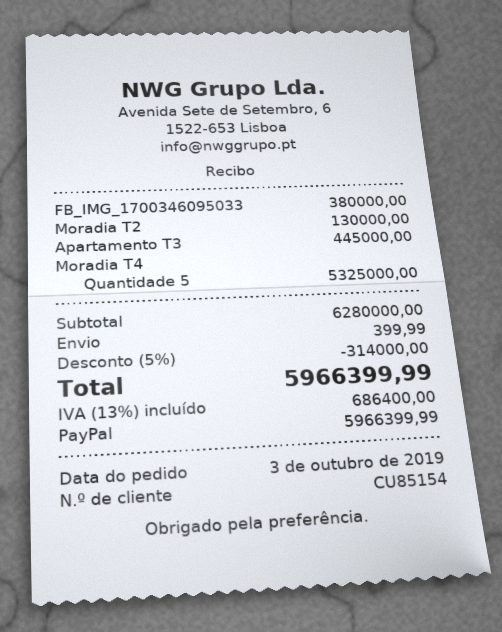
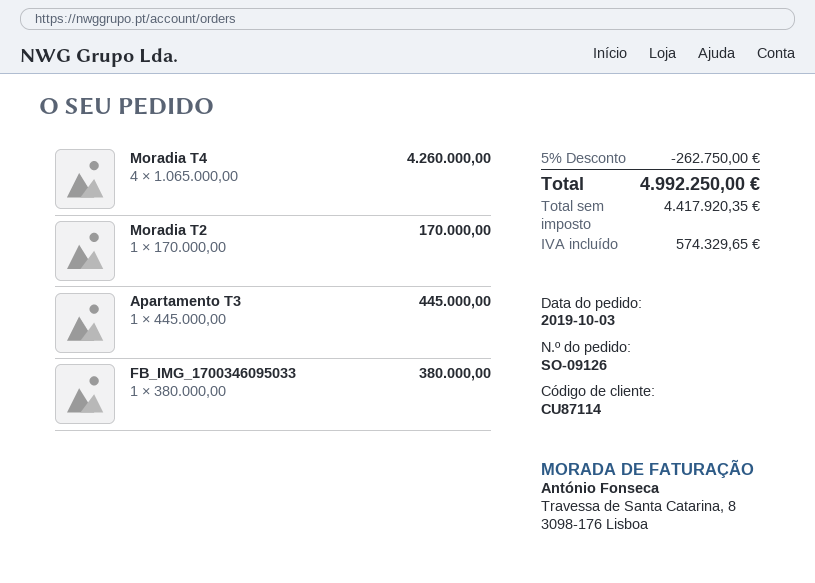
customer number: CU85154 -> CU87114
Moradia T2: 1 for 130000.00 -> 1 for 170000.00
Moradia T4: 5 for 5325000.00 -> 4 for 4260000.00
discount: 5% = 314000.00 -> 5% = 262750.00
shipping: 399.99 -> none
tax: 686400.00 -> 574329.65
total: 5966399.99 -> 4992250.00

